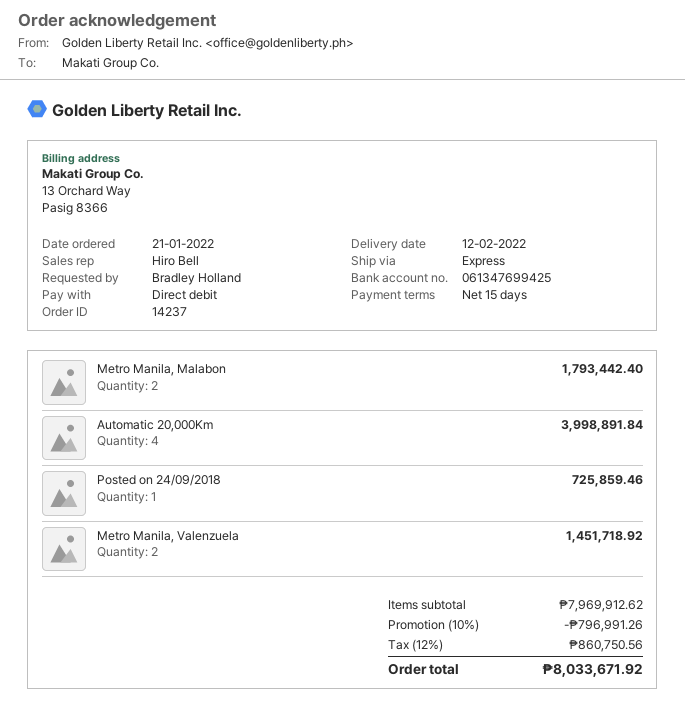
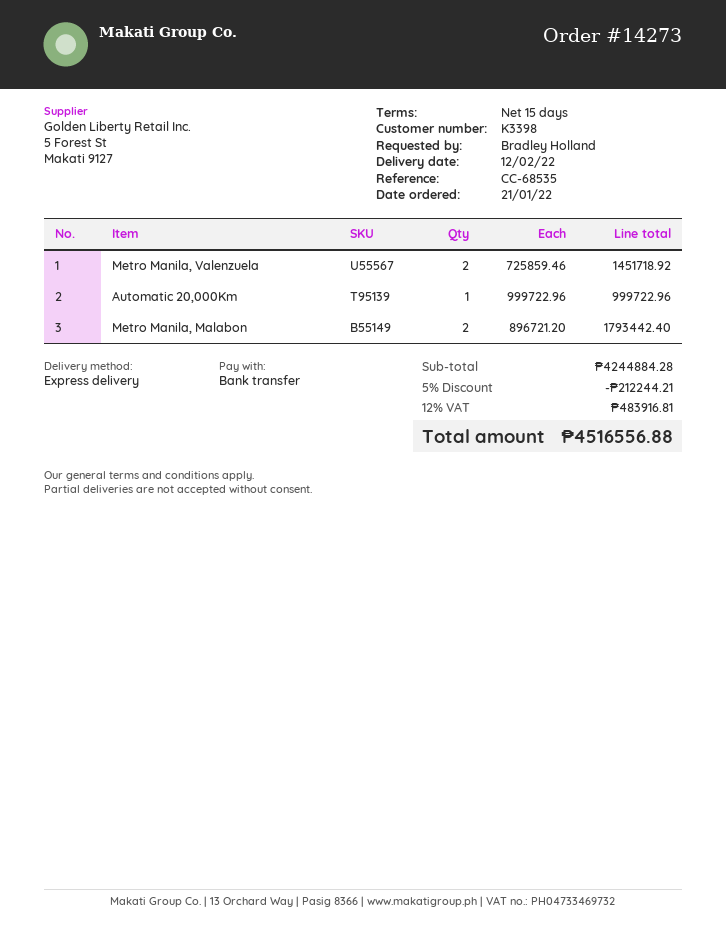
order number: 14237 -> 14273
payment method: direct debit -> bank transfer
Automatic 20,000Km: 4 for 3998891.84 -> 1 for 999722.96
Posted on 24/09/2018: 1 for 725859.46 -> none
subtotal: 7969912.62 -> 4244884.28
discount: 10% = 796991.26 -> 5% = 212244.21
tax: 12% = 860750.56 -> 12% = 483916.81
total: 8033671.92 -> 4516556.88

